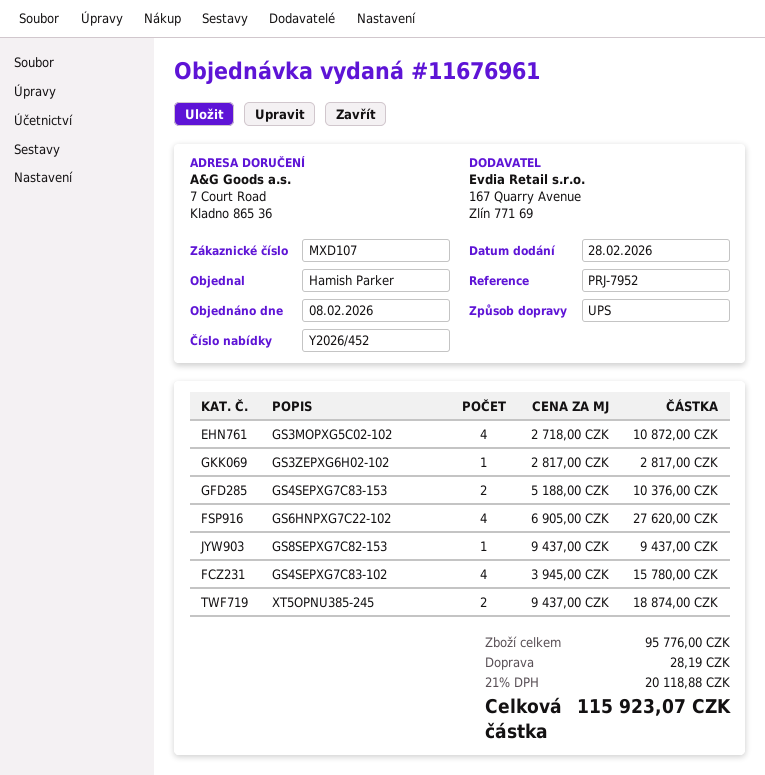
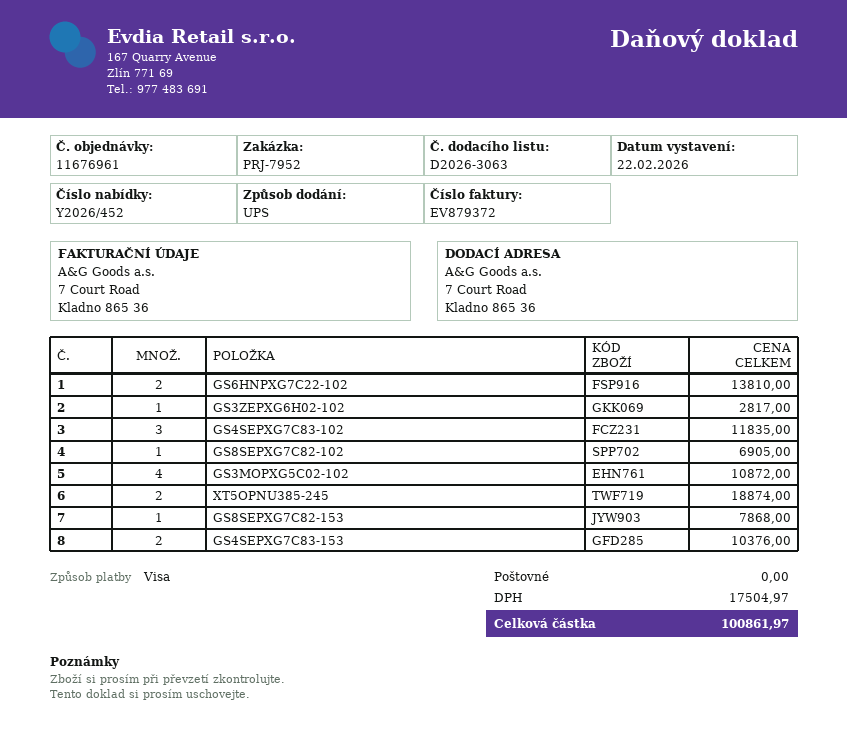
GS6HNPXG7C22-102: 4 for 27620.00 -> 2 for 13810.00
GS8SEPXG7C82-153: 1 for 9437.00 -> 1 for 7868.00
GS4SEPXG7C83-102: 4 for 15780.00 -> 3 for 11835.00
GS8SEPXG7C82-102: none -> 1 for 6905.00
shipping: 28.19 -> 0.00
tax: 20118.88 -> 17504.97
total: 115923.07 -> 100861.97

